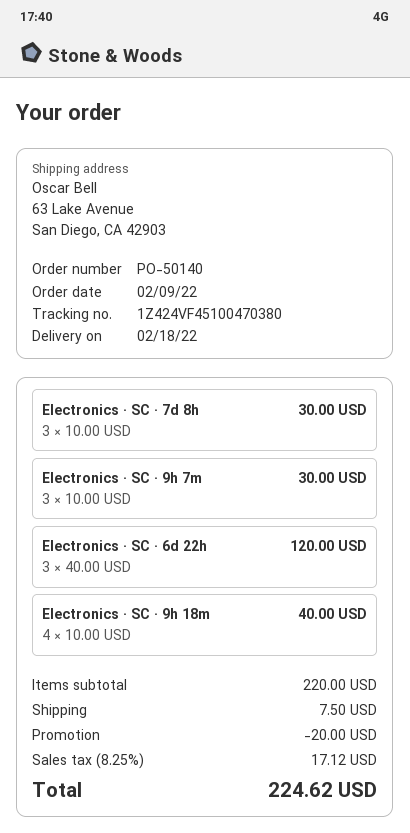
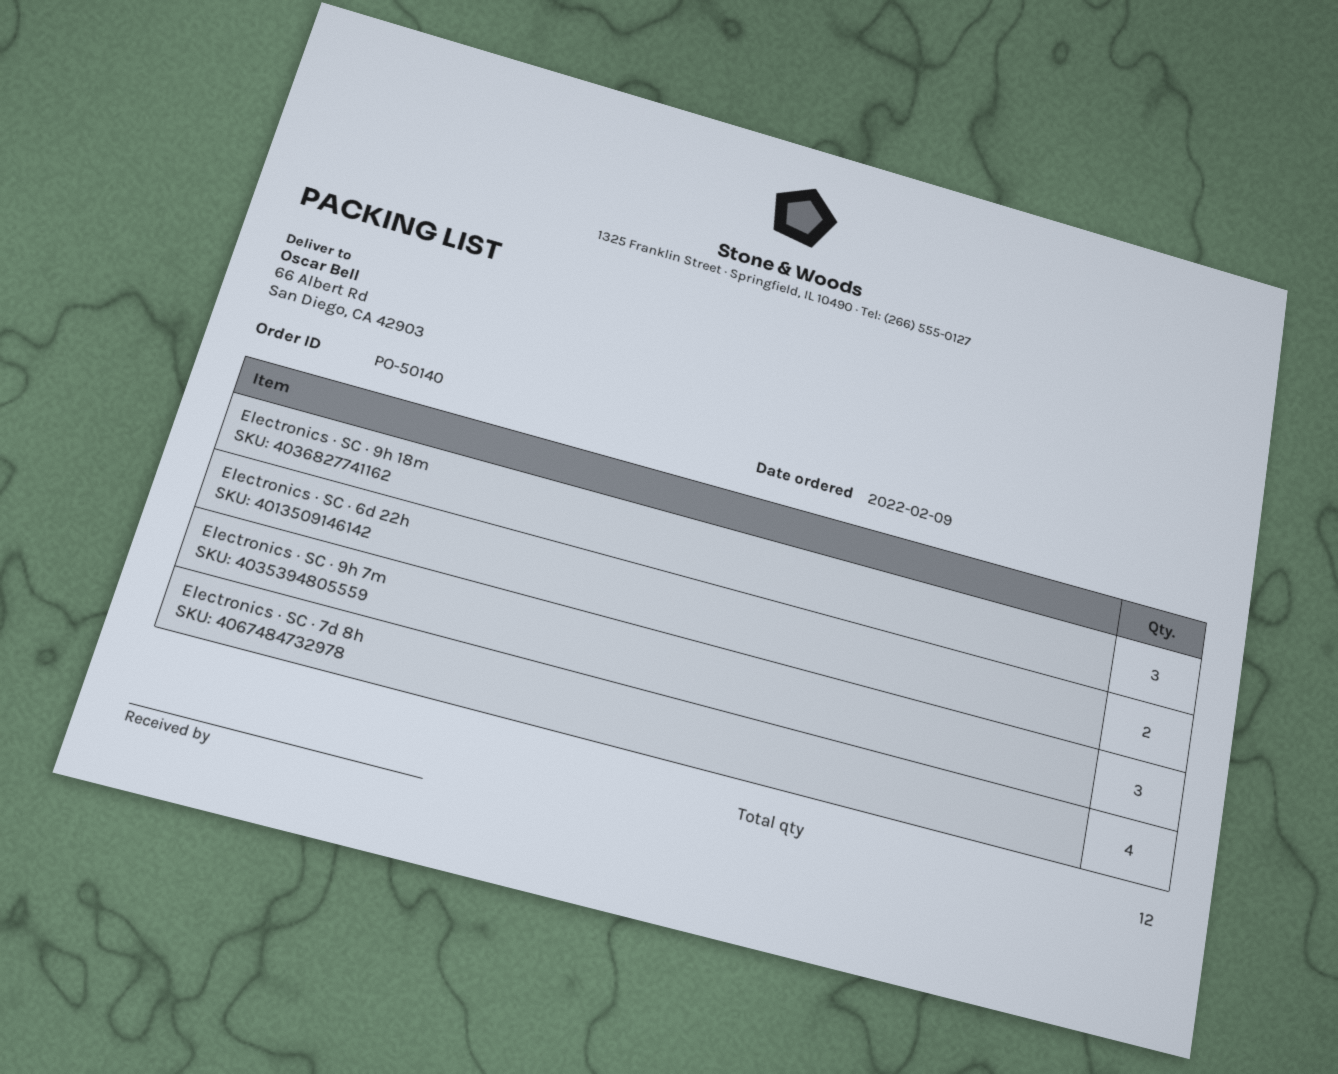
ship to: 63 Lake Avenue, San Diego, CA 42903 -> 66 Albert Rd, San Diego, CA 42903
Electronics · SC · 7d 8h: 3 -> 4
Electronics · SC · 6d 22h: 3 -> 2
Electronics · SC · 9h 18m: 4 -> 3

